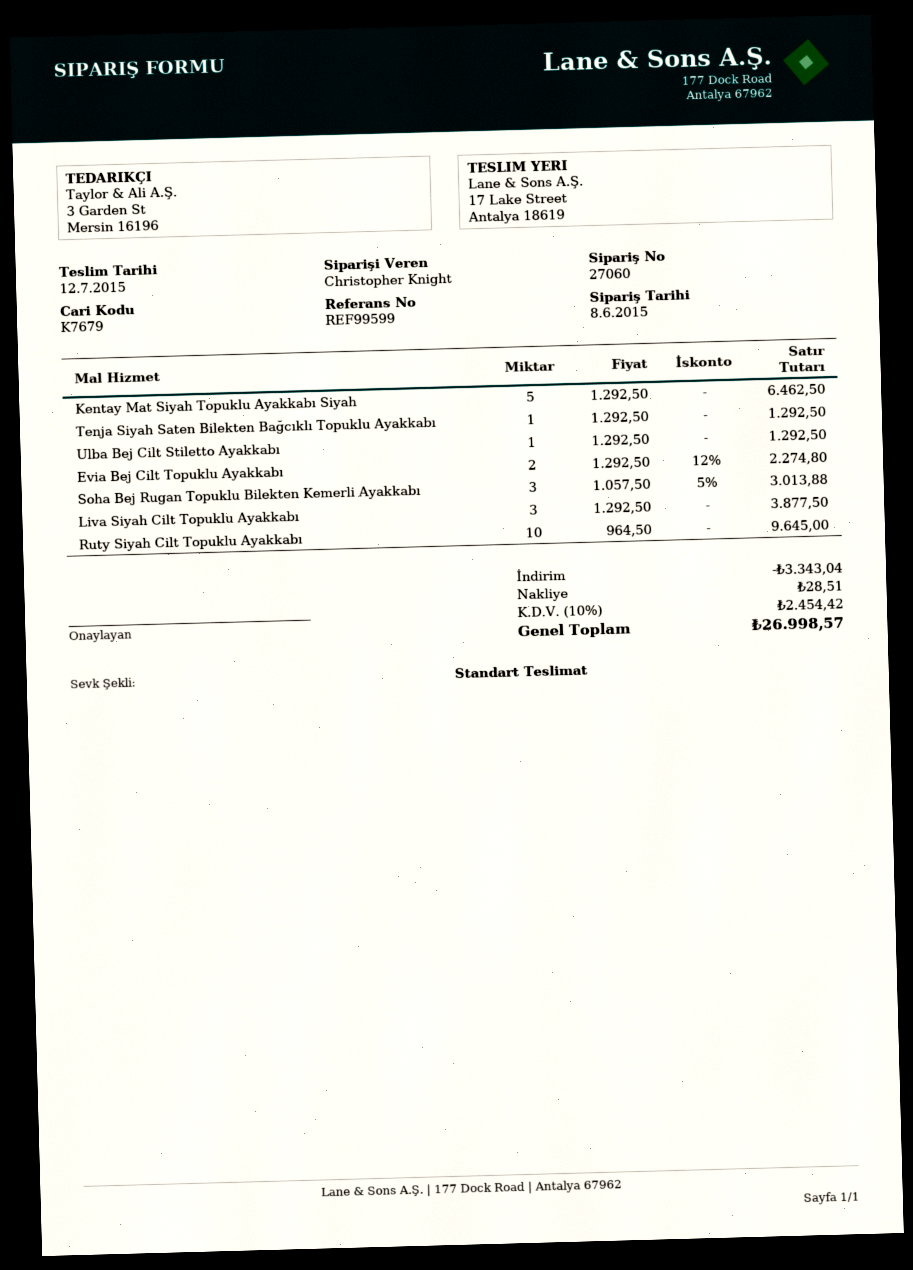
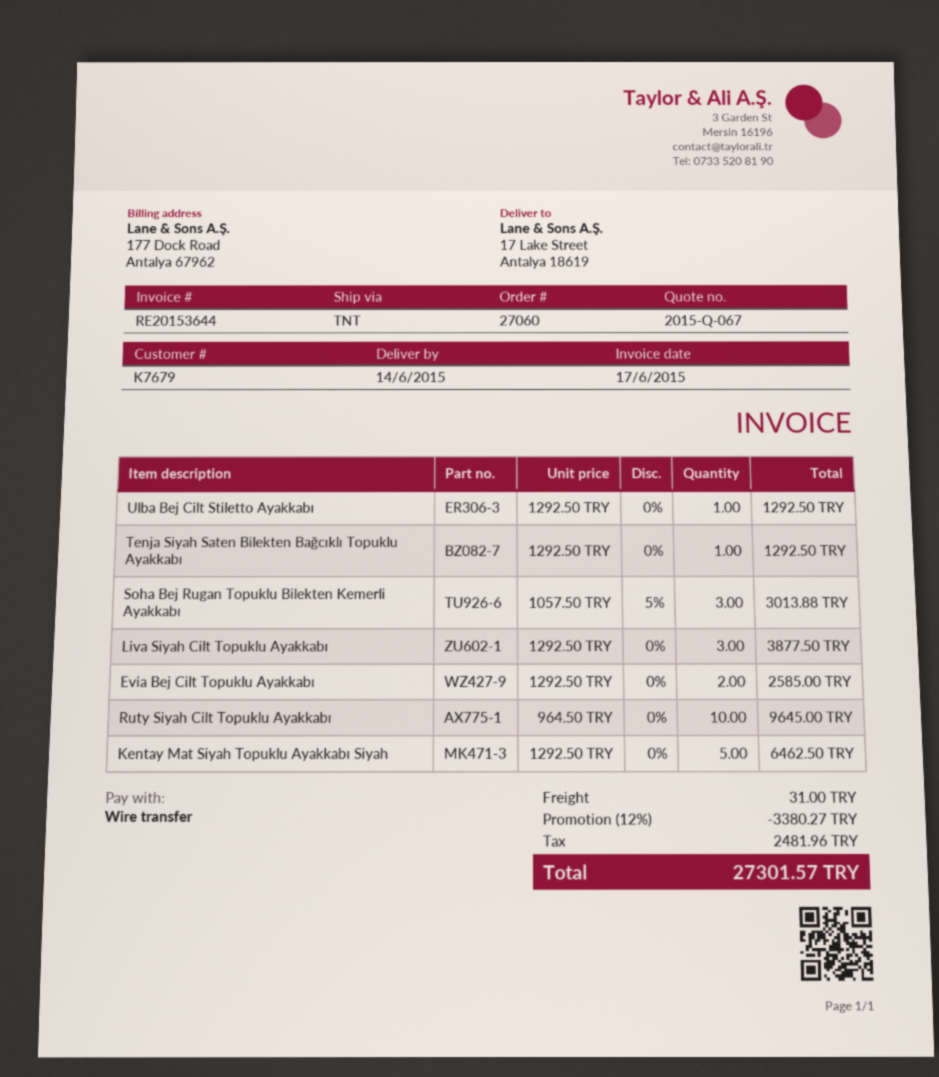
delivery date: 2015-07-12 -> 2015-06-14
shipping method: standard -> TNT
Evia Bej Cilt Topuklu Ayakkabı: 2 x 1292.50 - 12% = 2274.80 -> 2 x 1292.50 = 2585.00
discount: 3343.04 -> 3380.27
shipping: 28.51 -> 31.00
tax: 2454.42 -> 2481.96
total: 26998.57 -> 27301.57

